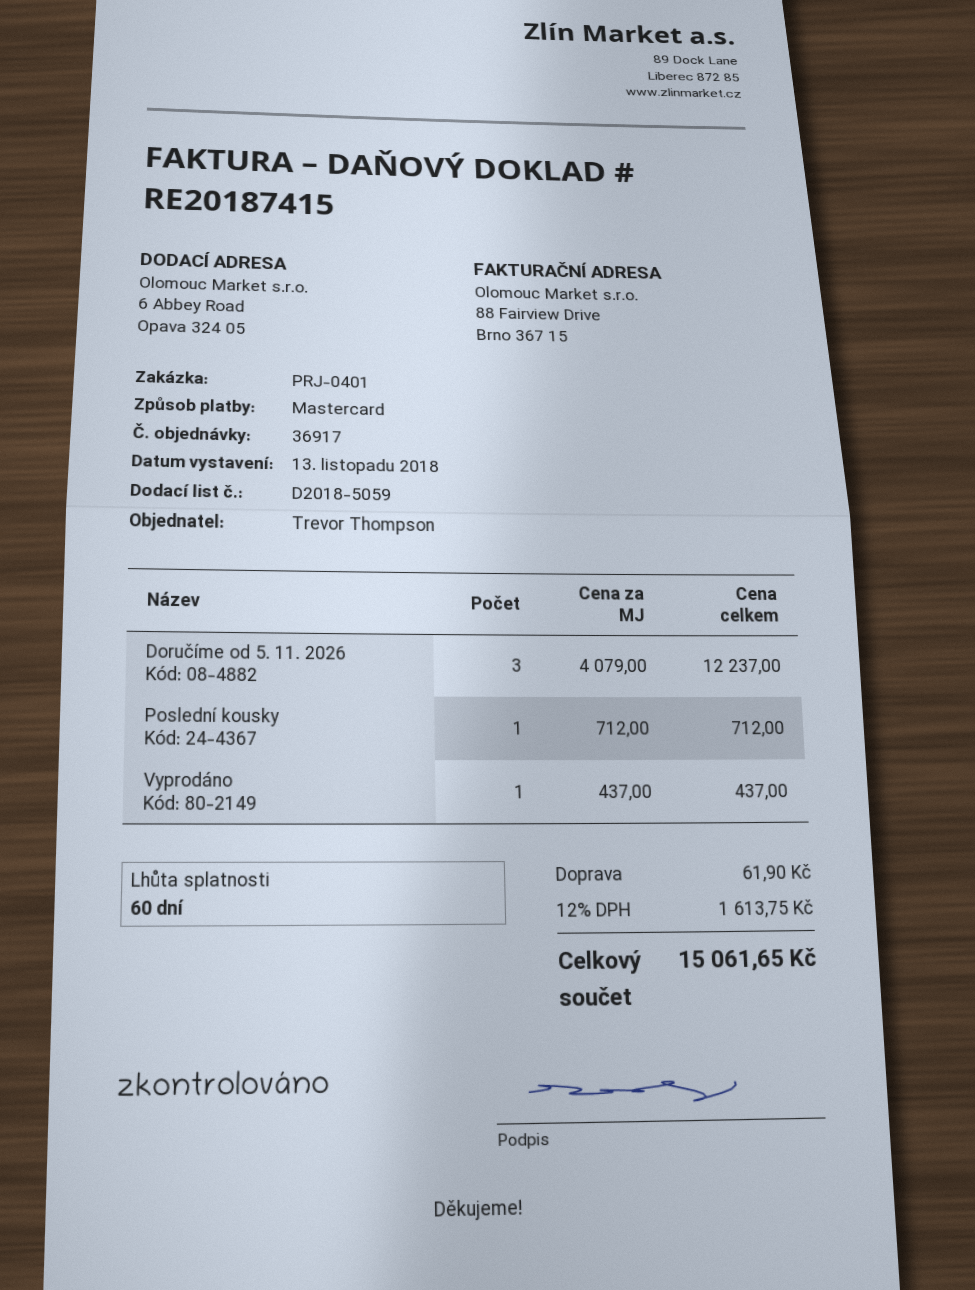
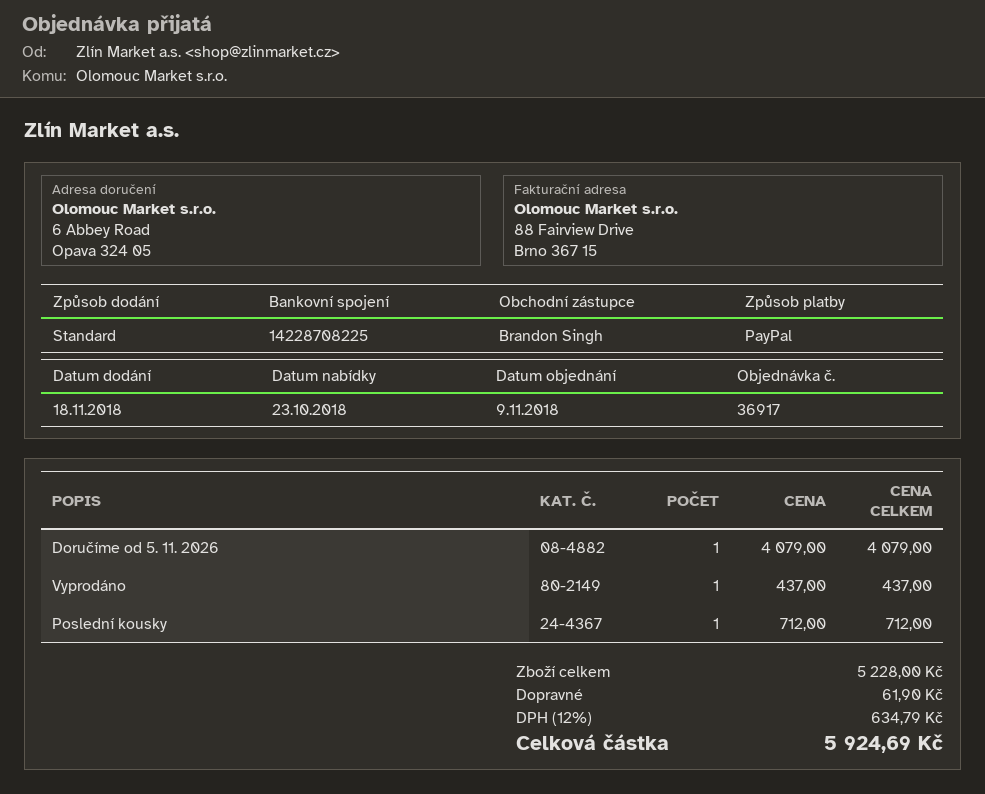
payment method: Mastercard -> PayPal
Doručíme od 5. 11. 2026: 3 x 4079.00 = 12237.00 -> 1 x 4079.00 = 4079.00
tax: 12% = 1613.75 -> 12% = 634.79
total: 15061.65 -> 5924.69

